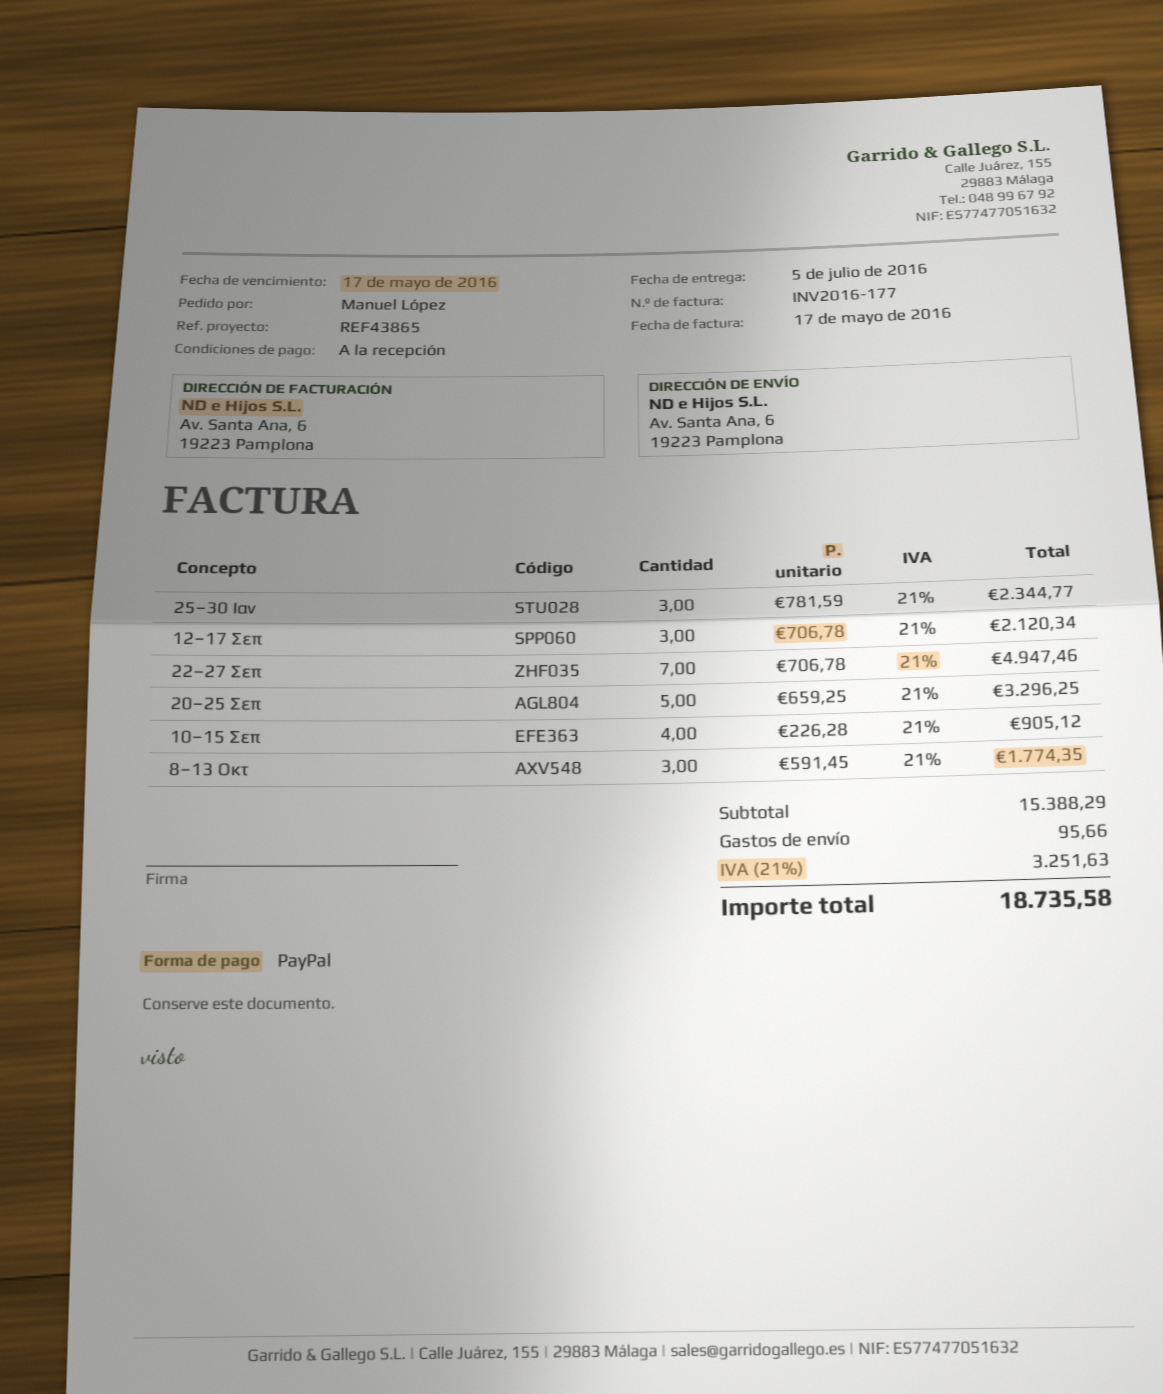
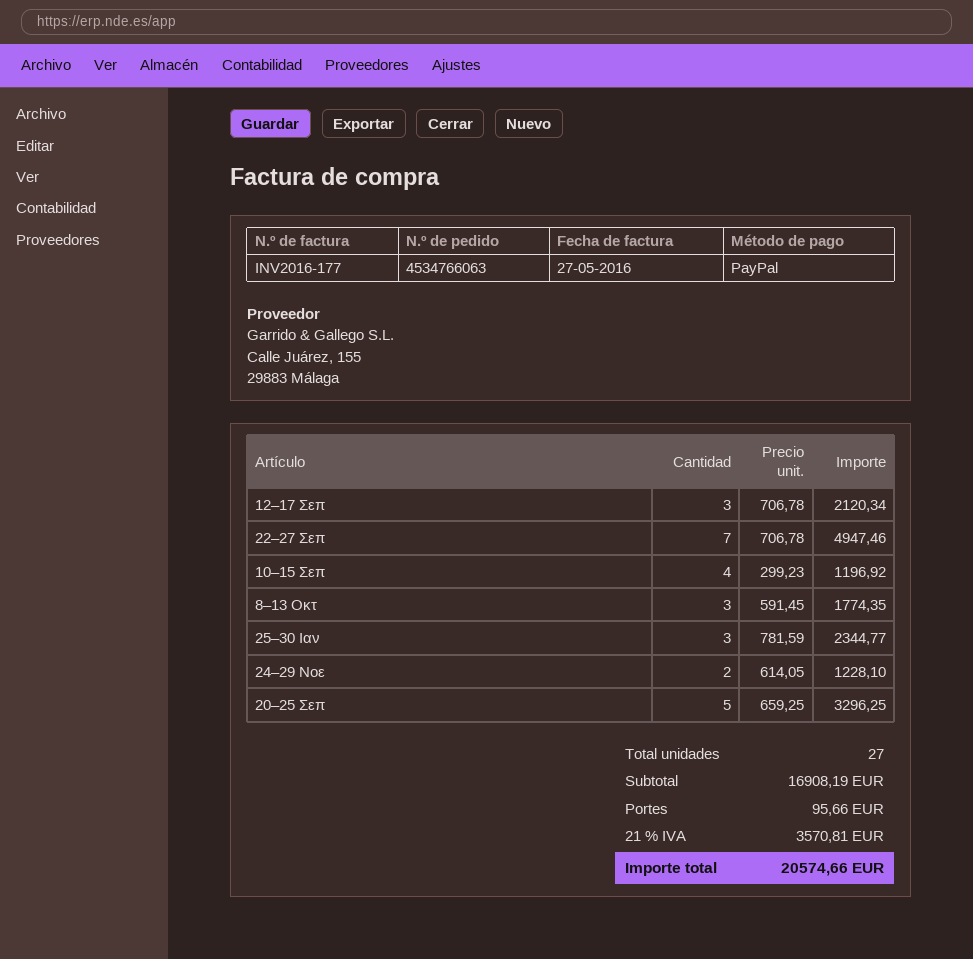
invoice date: 2016-05-17 -> 2016-05-27
10–15 Σεπ: 4 x 226.28 = 905.12 -> 4 x 299.23 = 1196.92
24–29 Νοε: none -> 2 x 614.05 = 1228.10
subtotal: 15388.29 -> 16908.19
tax: 21% = 3251.63 -> 21% = 3570.81
total: 18735.58 -> 20574.66

